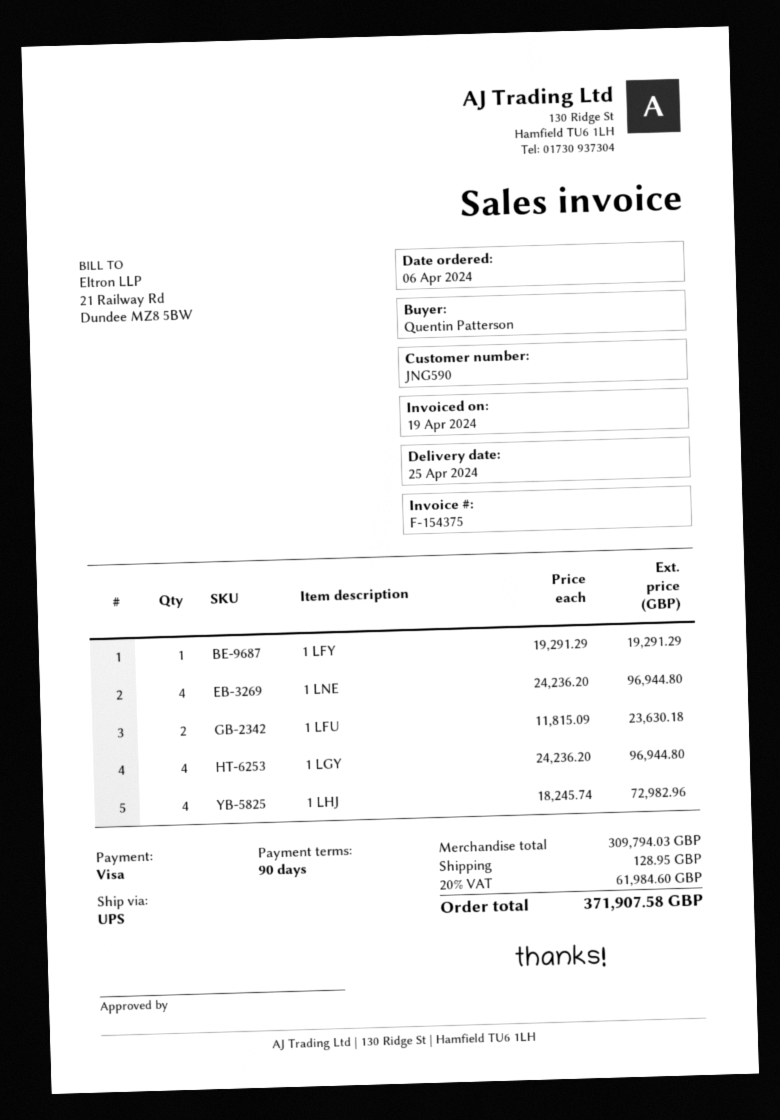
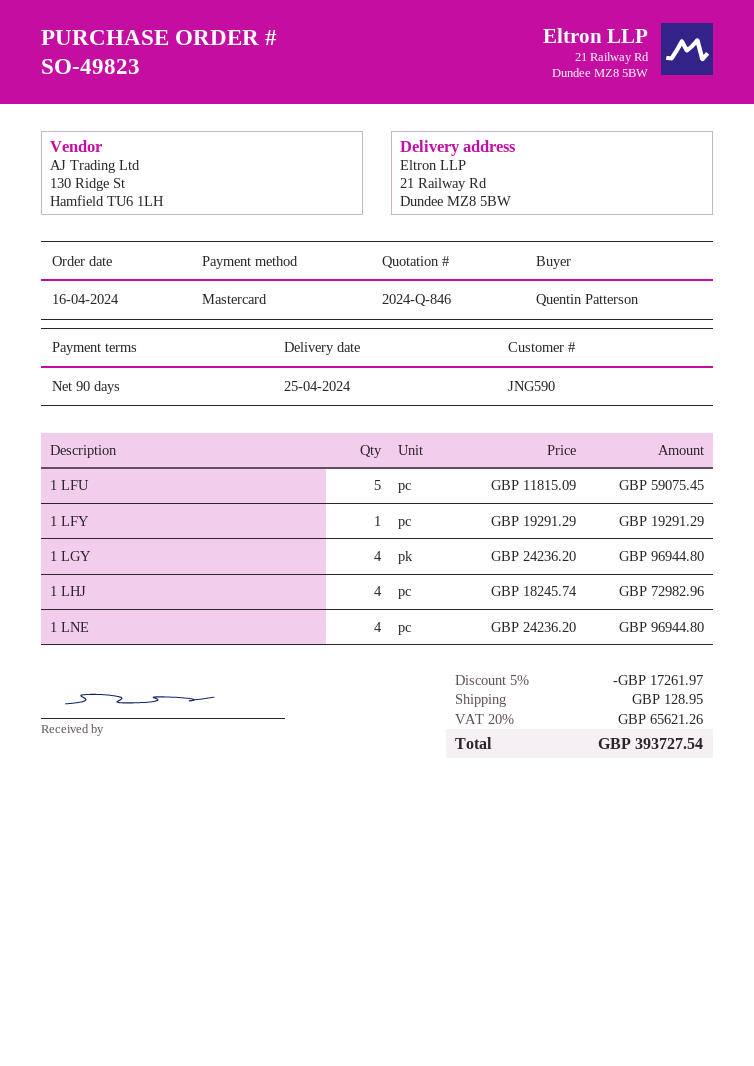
order date: 2024-04-06 -> 2024-04-16
payment method: Visa -> Mastercard
1 LFU: 2 x 11815.09 = 23630.18 -> 5 x 11815.09 = 59075.45
discount: none -> 5% = 17261.97
tax: 20% = 61984.60 -> 20% = 65621.26
total: 371907.58 -> 393727.54

